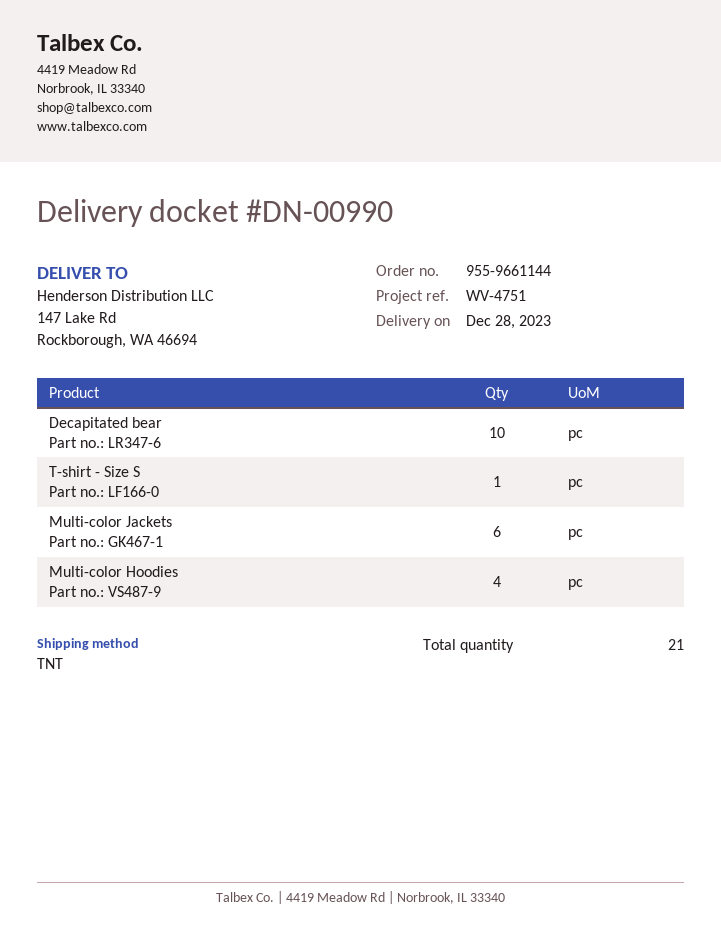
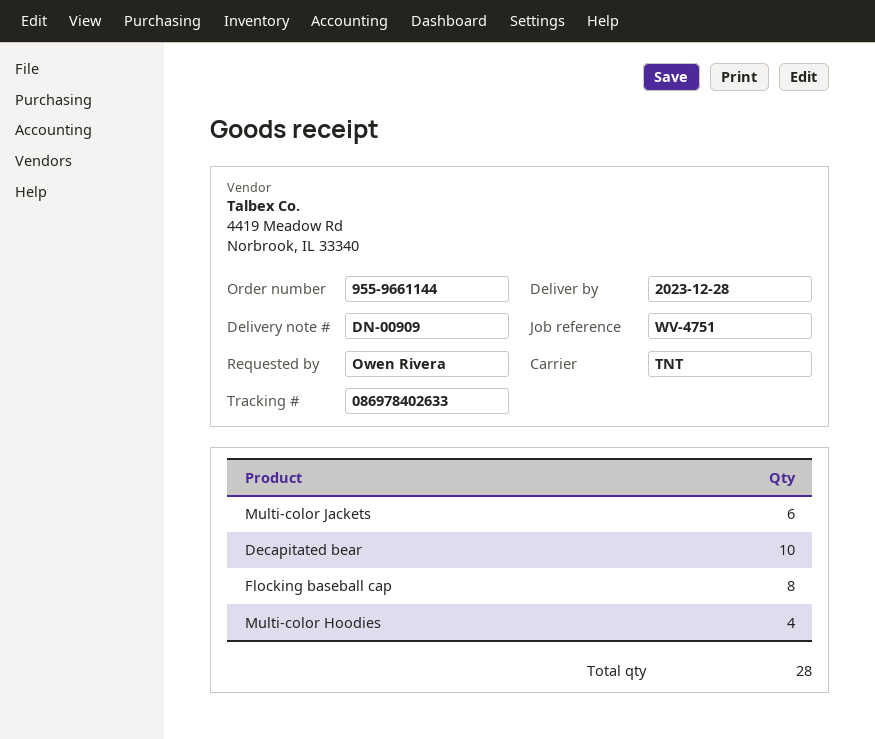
delivery note number: DN-00990 -> DN-00909
T-shirt - Size S: 1 -> none
Flocking baseball cap: none -> 8
total quantity: 21 -> 28

